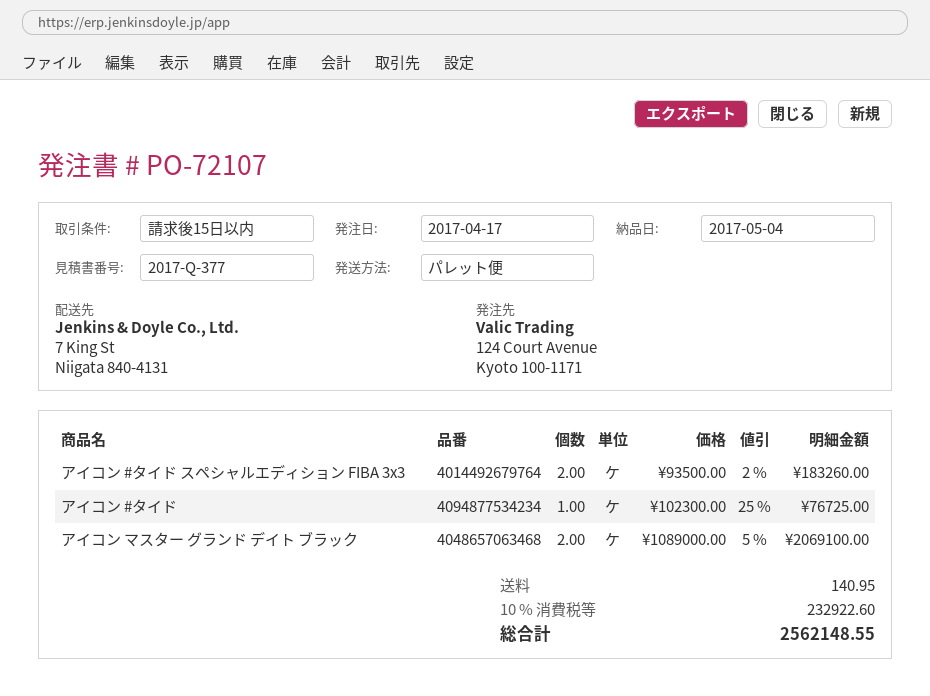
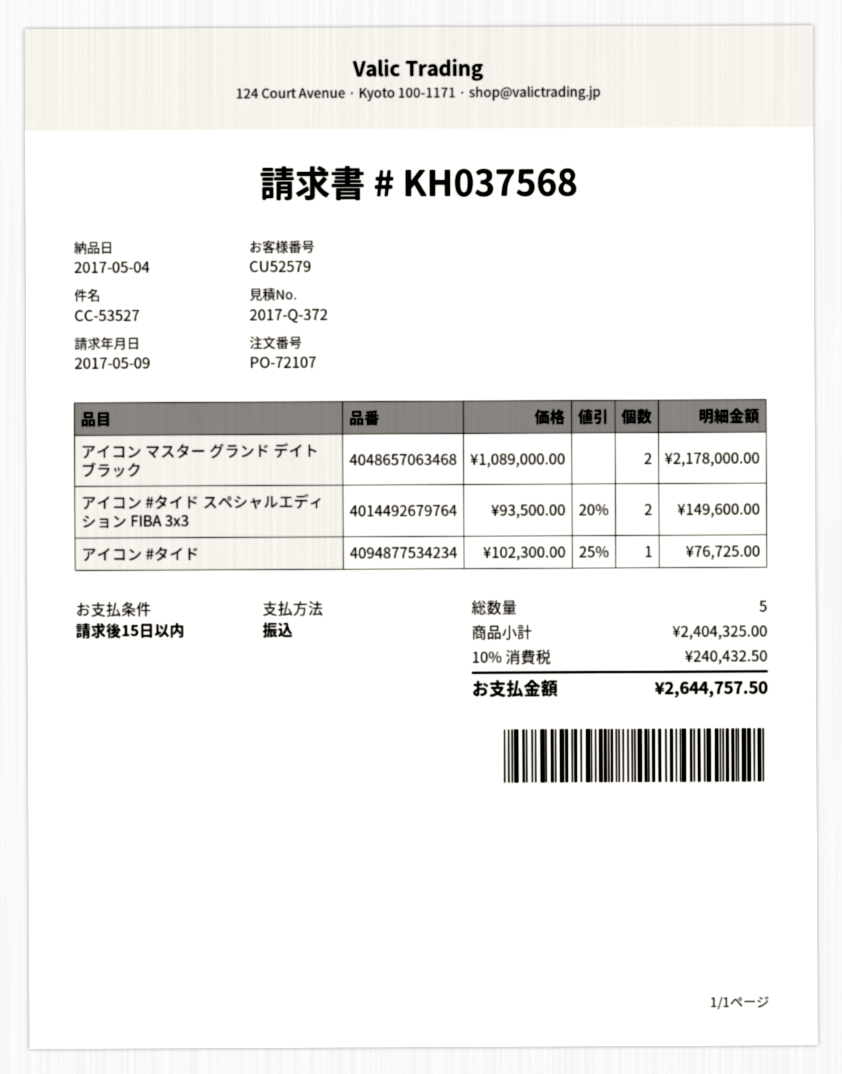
quote number: 2017-Q-377 -> 2017-Q-372
アイコン #タイド スペシャルエディション FIBA 3x3: 2 x 93500.00 - 2% = 183260.00 -> 2 x 93500.00 - 20% = 149600.00
アイコン マスター グランド デイト ブラック: 2 x 1089000.00 - 5% = 2069100.00 -> 2 x 1089000.00 = 2178000.00
shipping: 140.95 -> none
tax: 10% = 232922.60 -> 10% = 240432.50
total: 2562148.55 -> 2644757.50

